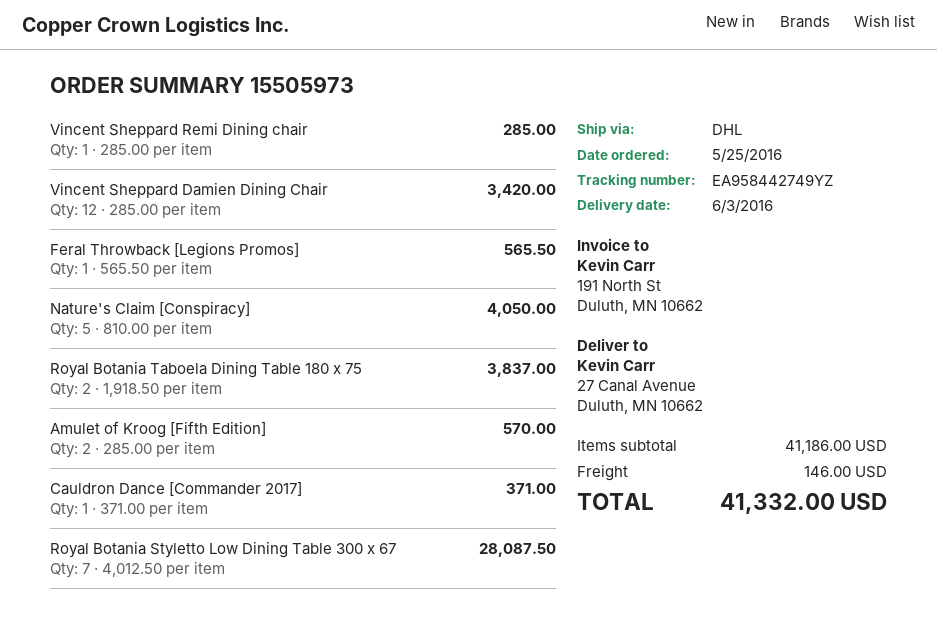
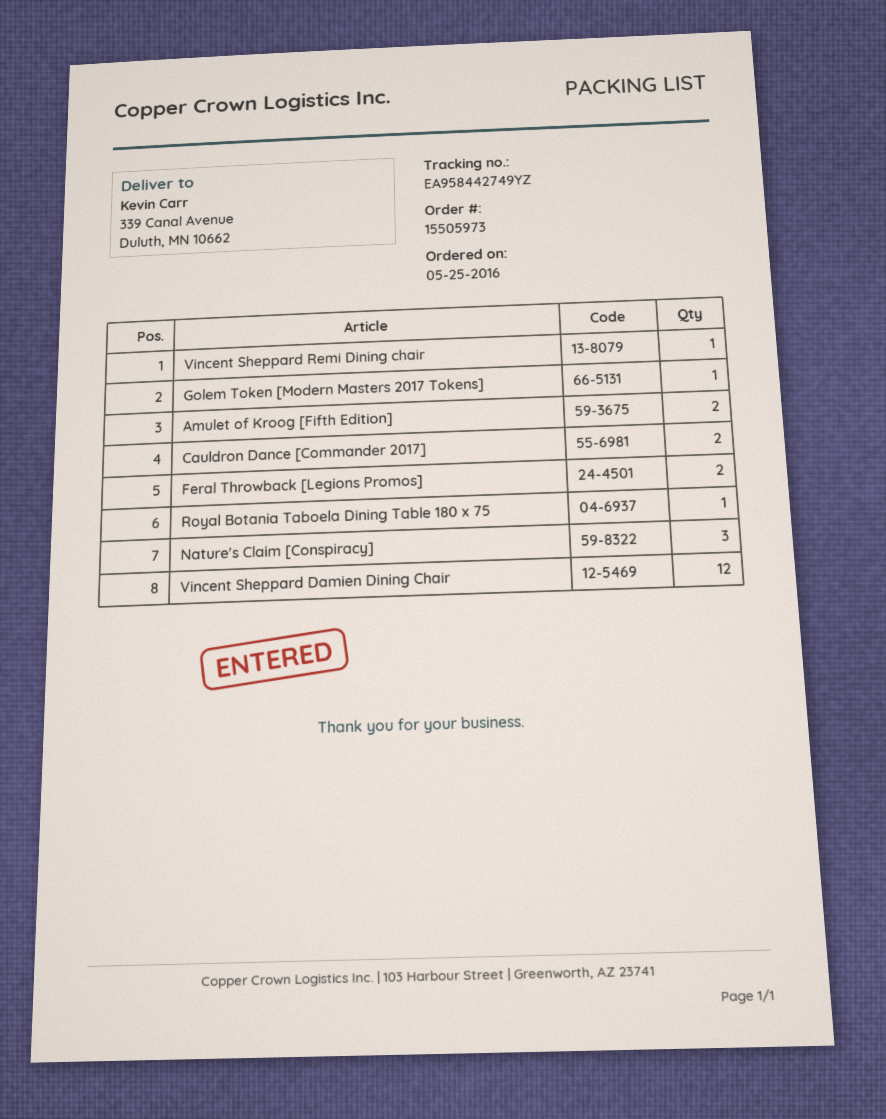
ship to: 27 Canal Avenue, Duluth, MN 10662 -> 339 Canal Avenue, Duluth, MN 10662
Feral Throwback [Legions Promos]: 1 -> 2
Nature's Claim [Conspiracy]: 5 -> 3
Royal Botania Taboela Dining Table 180 x 75: 2 -> 1
Cauldron Dance [Commander 2017]: 1 -> 2
Royal Botania Styletto Low Dining Table 300 x 67: 7 -> none
Golem Token [Modern Masters 2017 Tokens]: none -> 1

